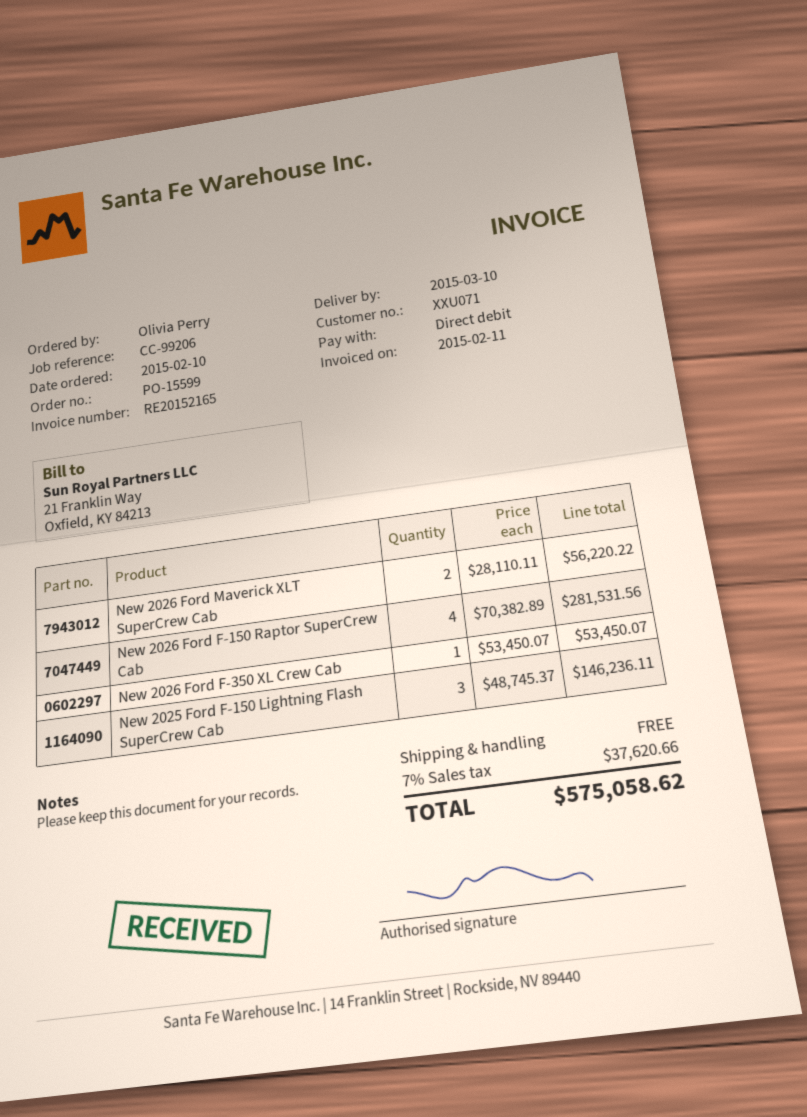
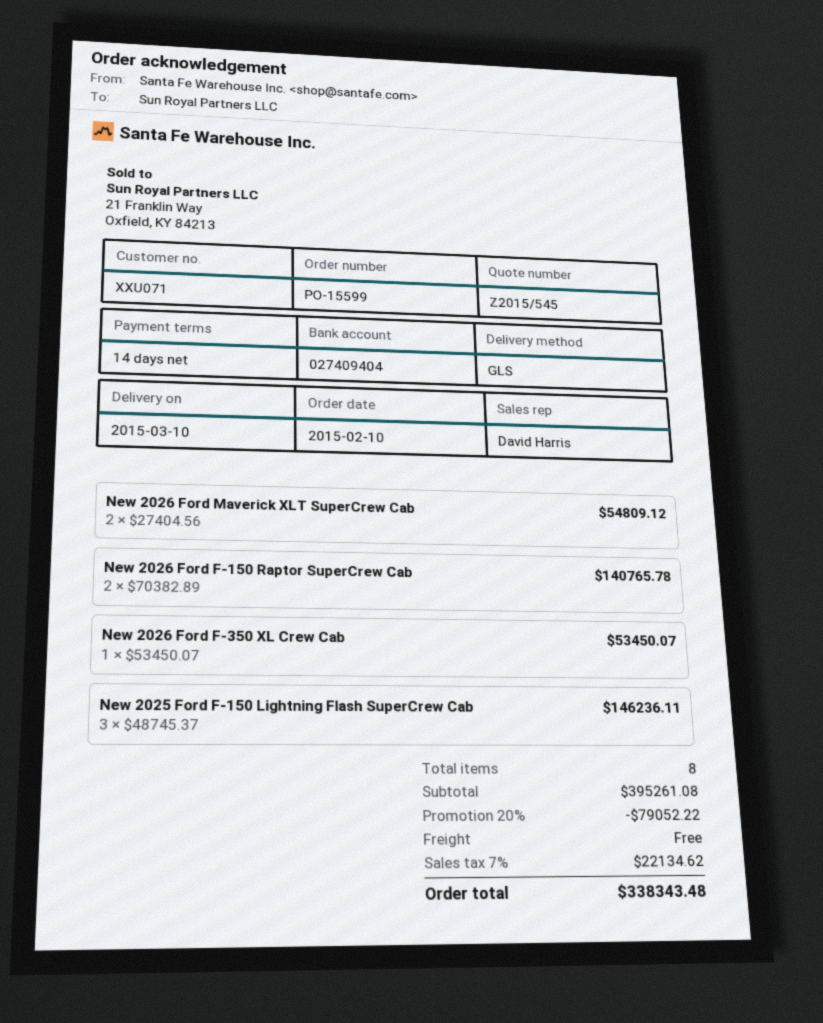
New 2026 Ford Maverick XLT SuperCrew Cab: 2 x 28110.11 = 56220.22 -> 2 x 27404.56 = 54809.12
New 2026 Ford F-150 Raptor SuperCrew Cab: 4 x 70382.89 = 281531.56 -> 2 x 70382.89 = 140765.78
discount: none -> 20% = 79052.22
tax: 7% = 37620.66 -> 7% = 22134.62
total: 575058.62 -> 338343.48

